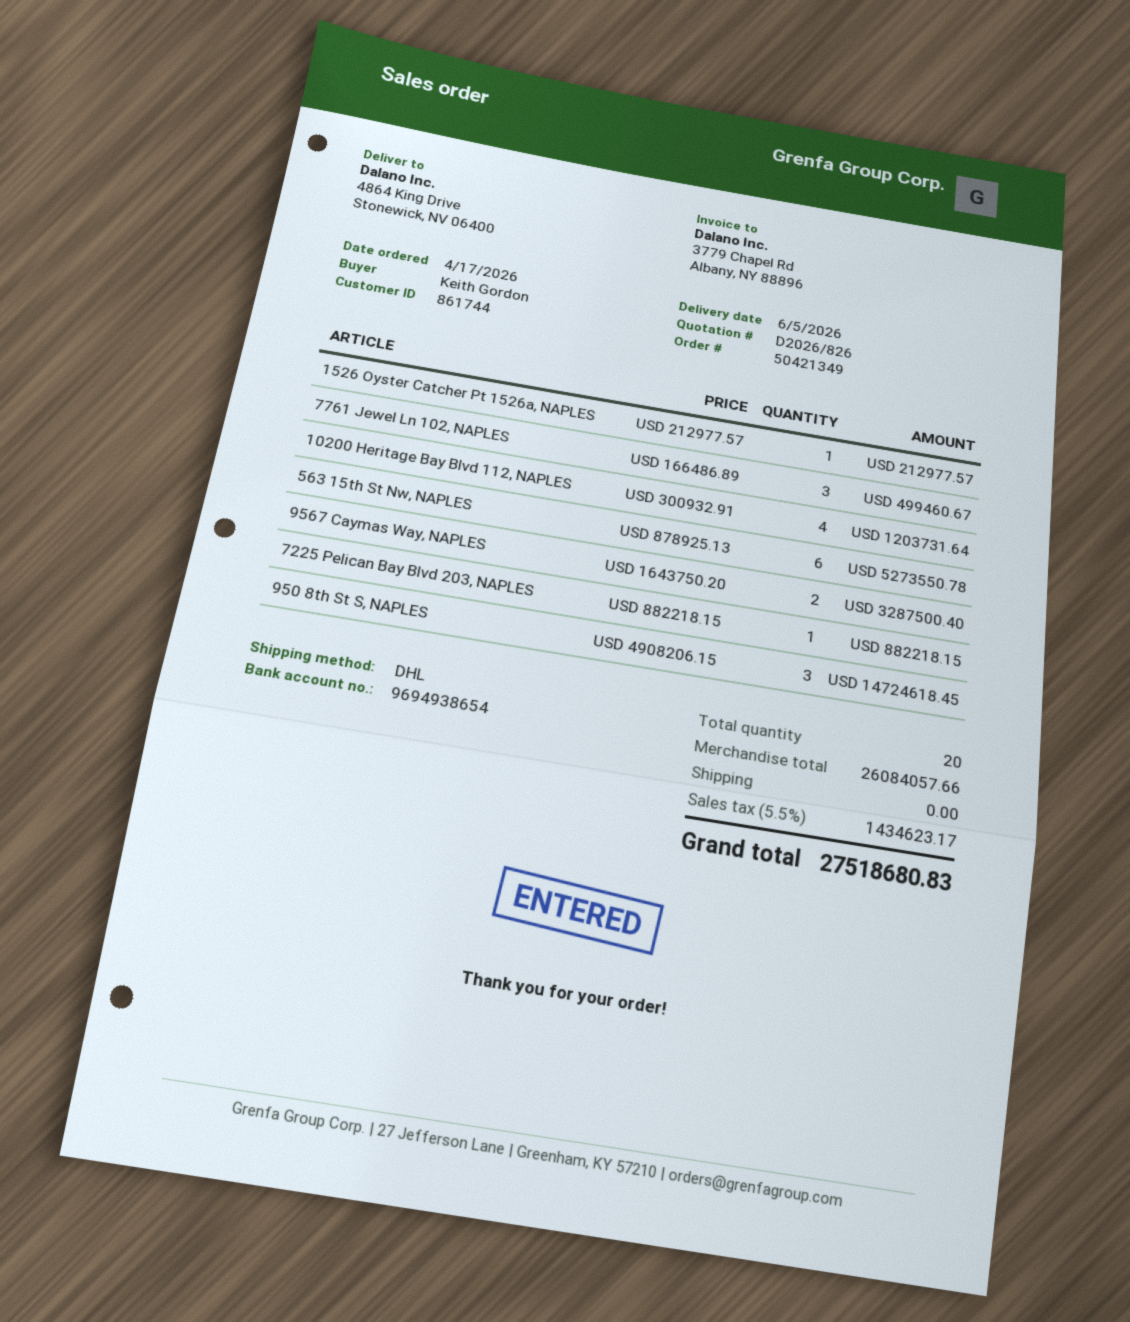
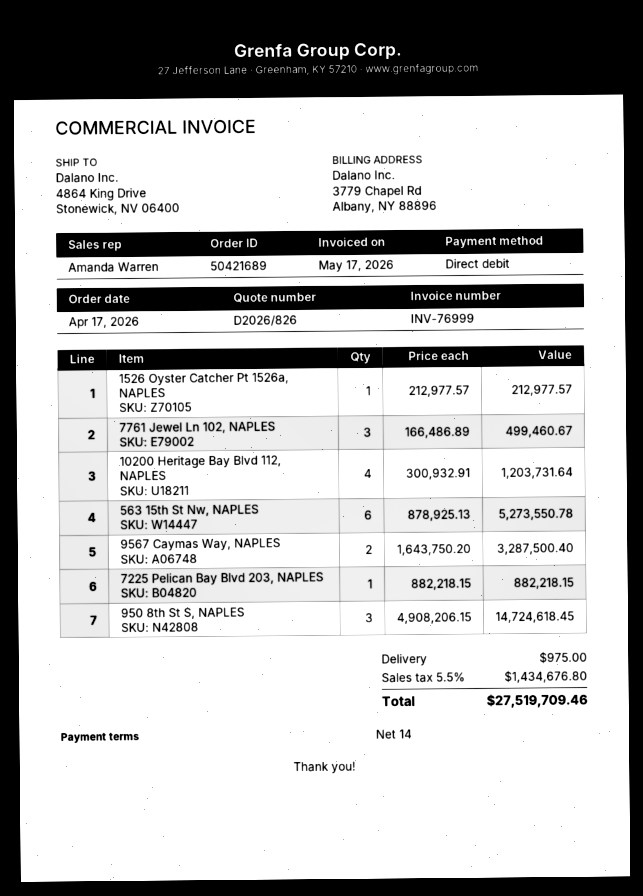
order number: 50421349 -> 50421689
shipping: 0.00 -> 975.00
tax: 5.5% = 1434623.17 -> 5.5% = 1434676.80
total: 27518680.83 -> 27519709.46

